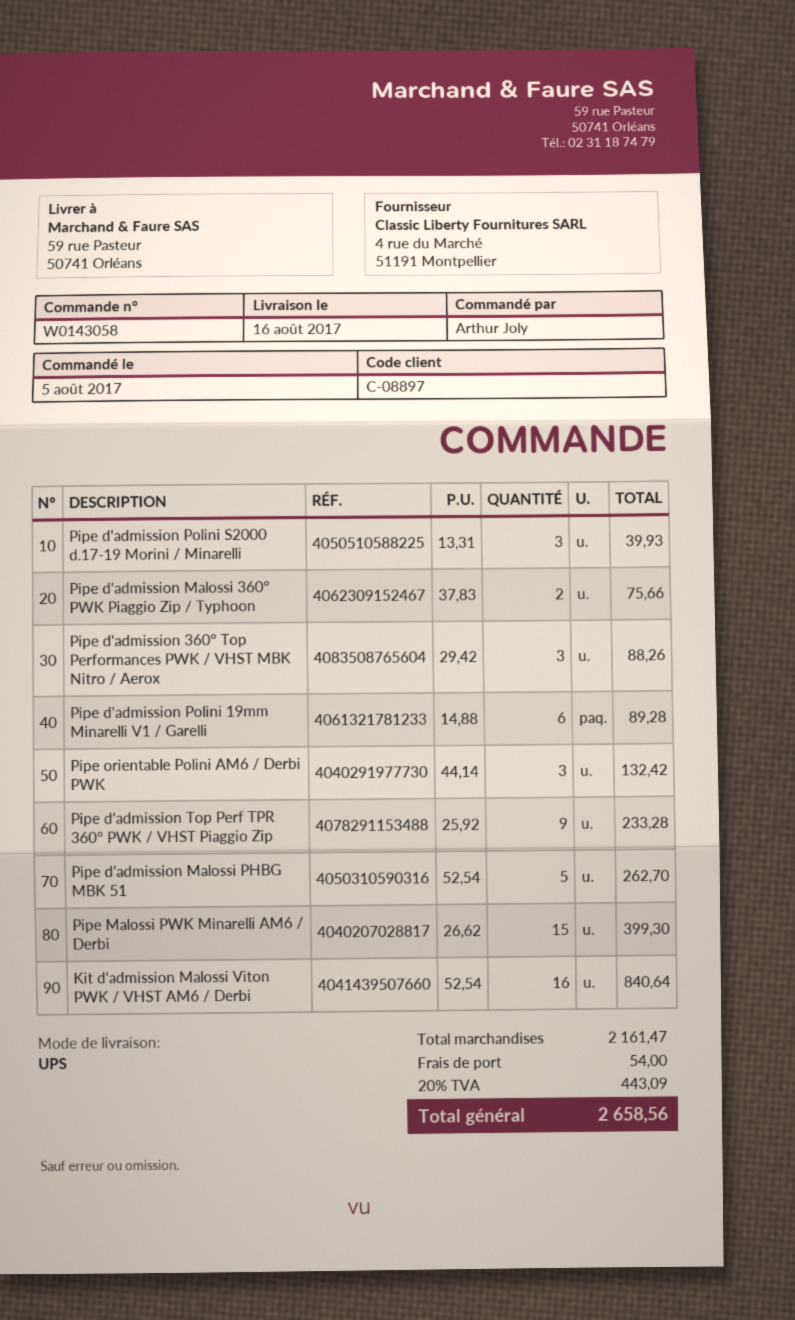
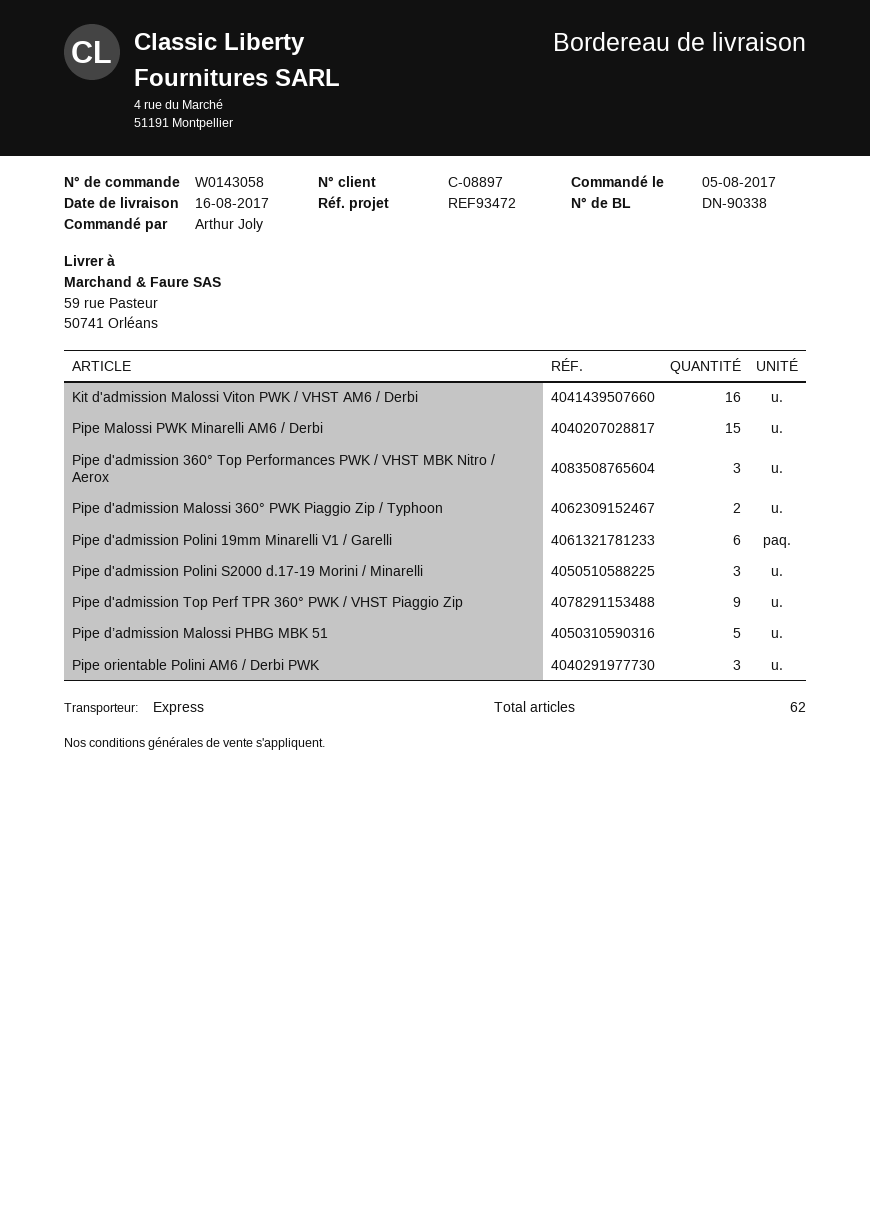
shipping method: UPS -> express

